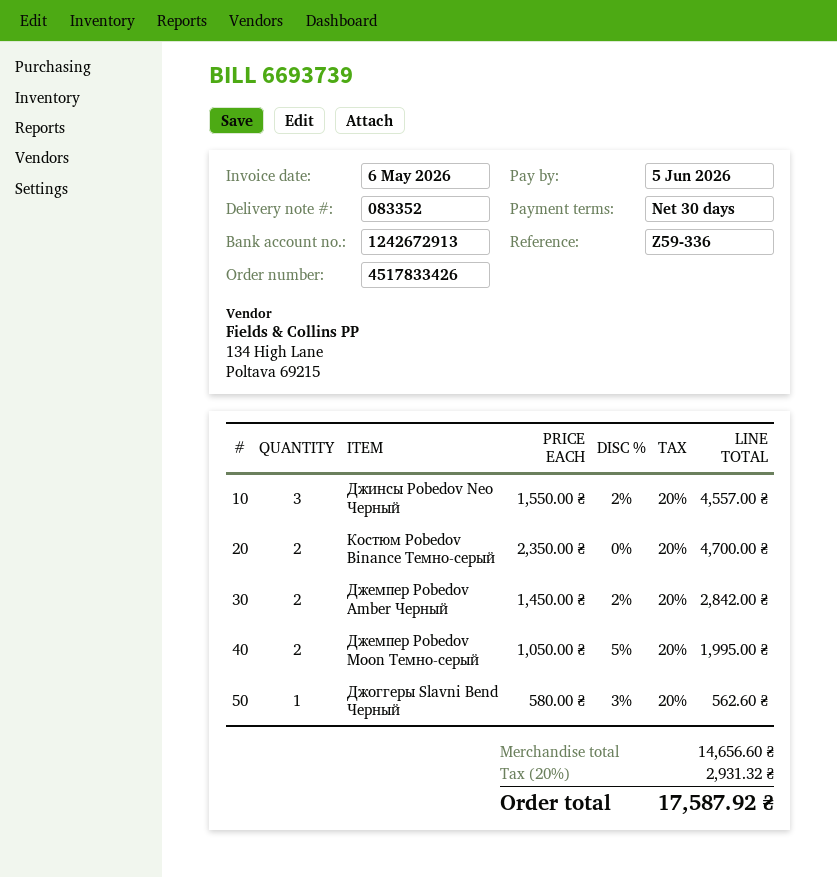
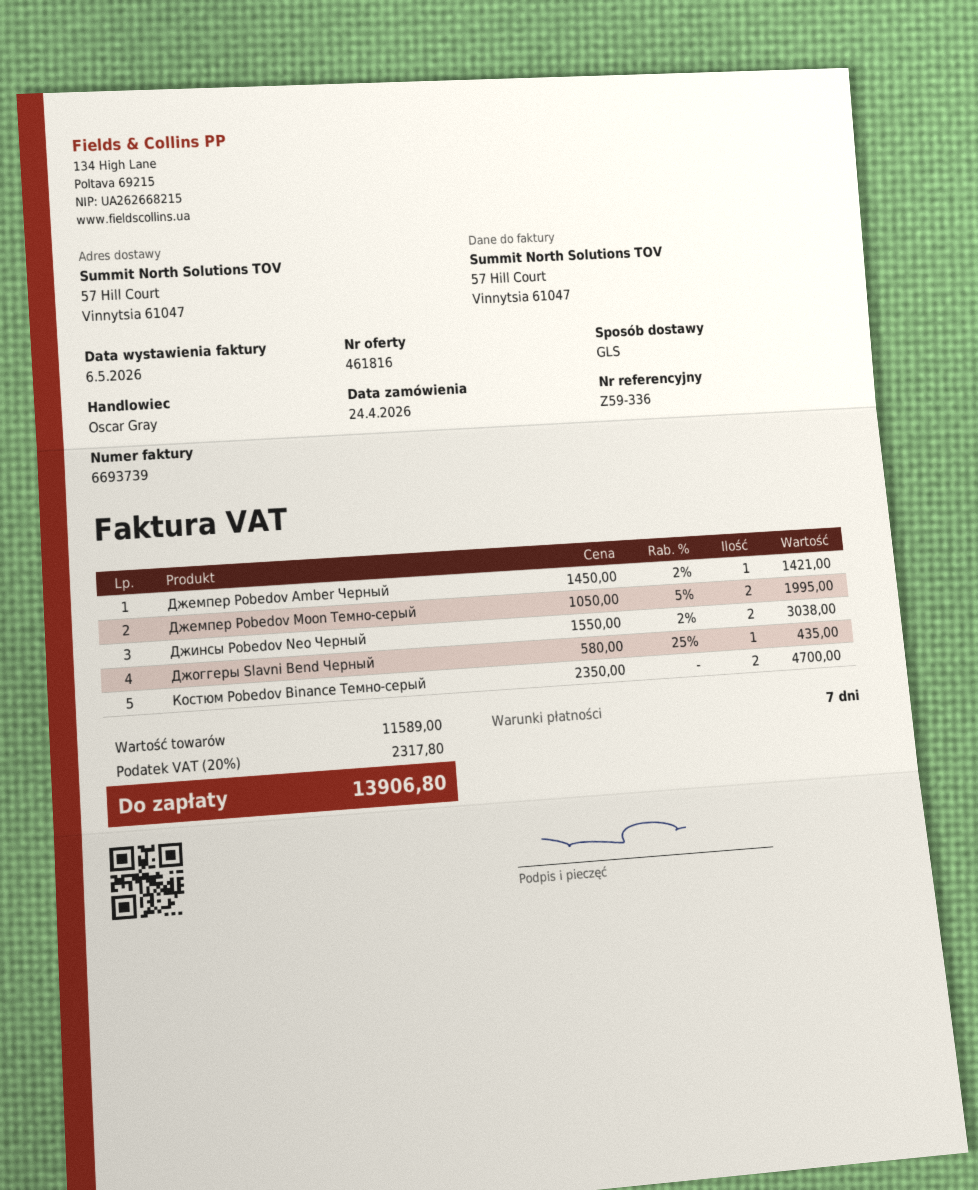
payment terms: 30 days -> 7 days
Джинсы Pobedov Neo Черный: 3 x 1550.00 - 2% = 4557.00 -> 2 x 1550.00 - 2% = 3038.00
Джемпер Pobedov Amber Черный: 2 x 1450.00 - 2% = 2842.00 -> 1 x 1450.00 - 2% = 1421.00
Джоггеры Slavni Bend Черный: 1 x 580.00 - 3% = 562.60 -> 1 x 580.00 - 25% = 435.00
subtotal: 14656.60 -> 11589.00
tax: 20% = 2931.32 -> 20% = 2317.80
total: 17587.92 -> 13906.80

